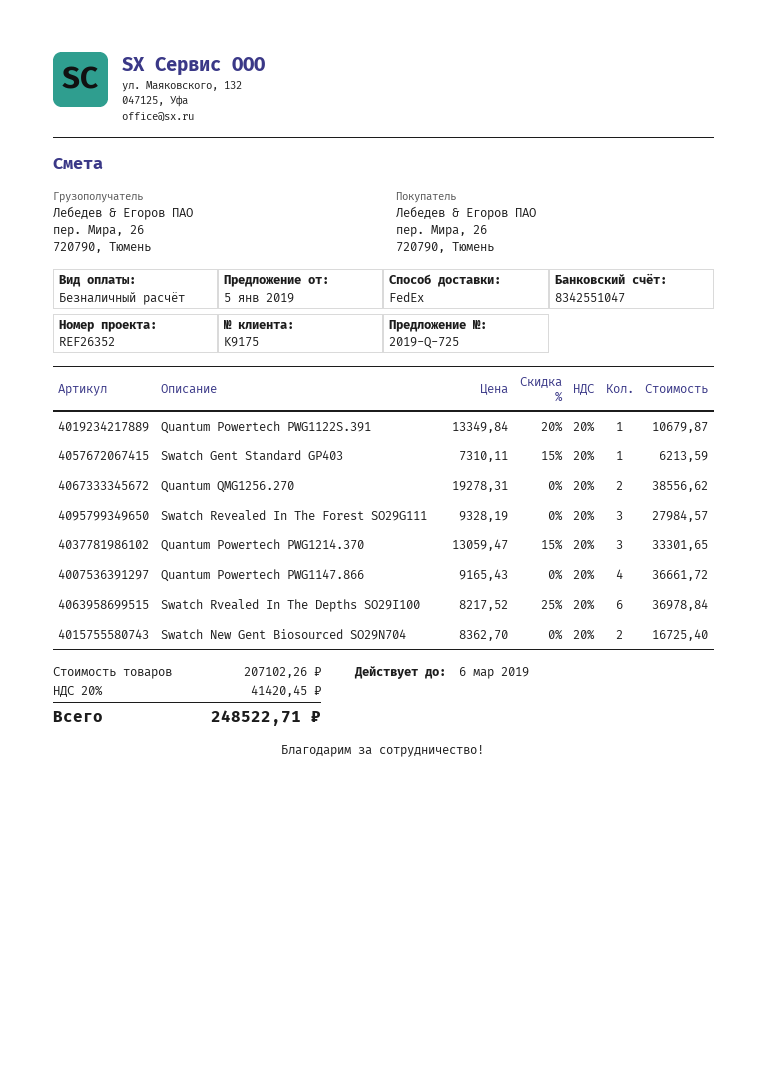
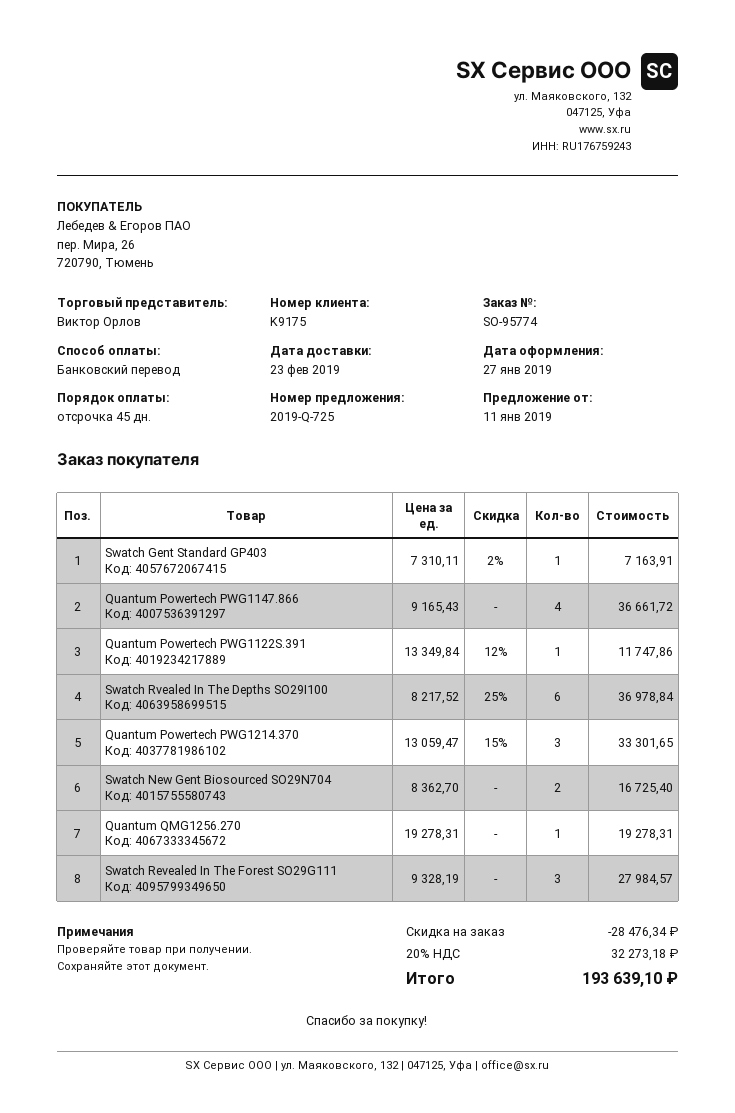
quote date: 2019-01-05 -> 2019-01-11
Quantum Powertech PWG1122S.391: 1 x 13349.84 - 20% = 10679.87 -> 1 x 13349.84 - 12% = 11747.86
Swatch Gent Standard GP403: 1 x 7310.11 - 15% = 6213.59 -> 1 x 7310.11 - 2% = 7163.91
Quantum QMG1256.270: 2 x 19278.31 = 38556.62 -> 1 x 19278.31 = 19278.31
discount: none -> 28476.34
tax: 20% = 41420.45 -> 20% = 32273.18
total: 248522.71 -> 193639.10

